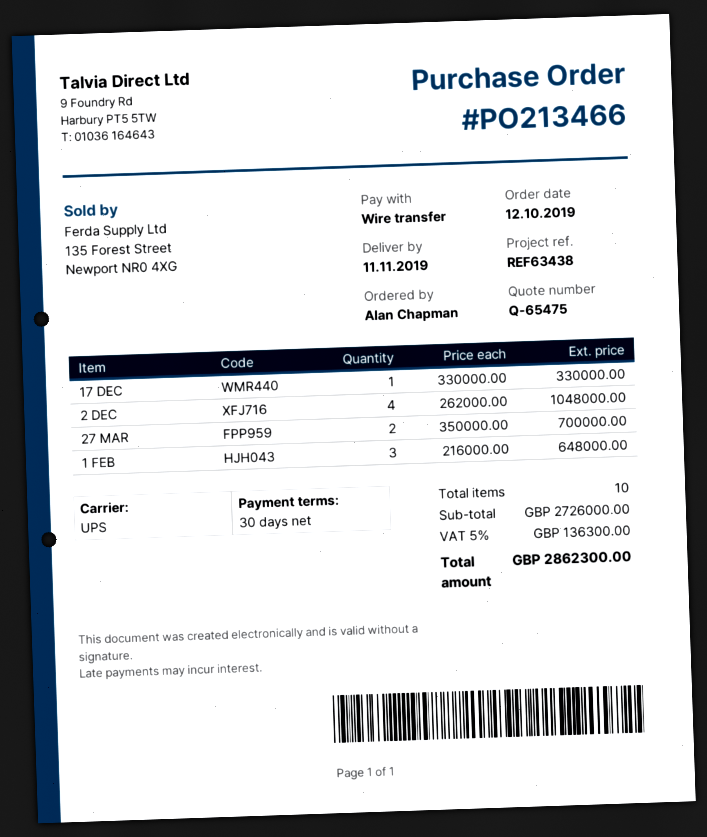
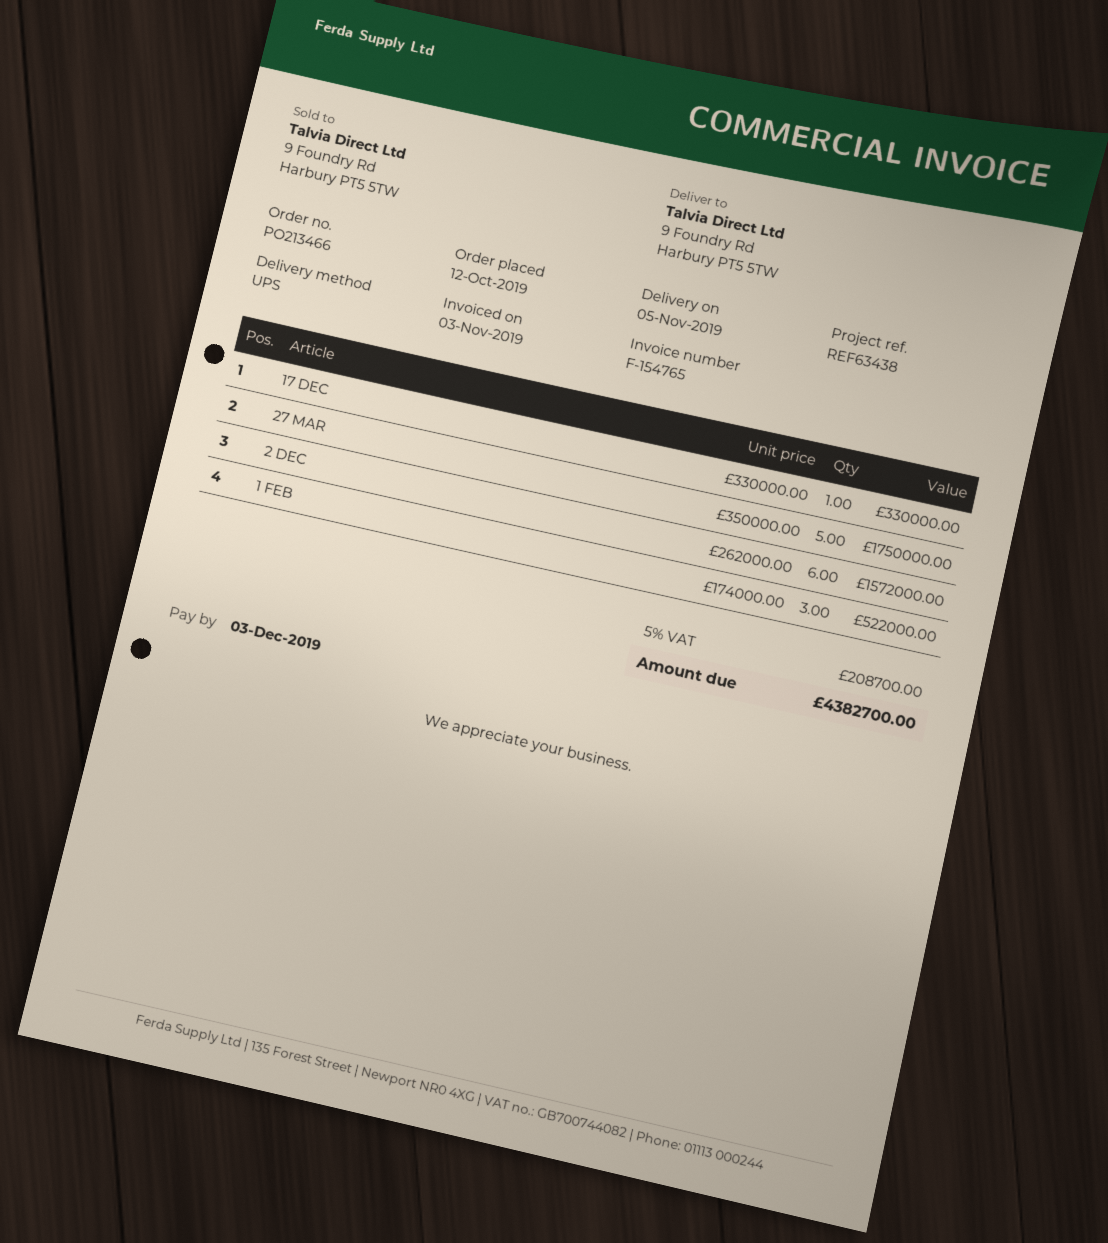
delivery date: 2019-11-11 -> 2019-11-05
2 DEC: 4 x 262000.00 = 1048000.00 -> 6 x 262000.00 = 1572000.00
27 MAR: 2 x 350000.00 = 700000.00 -> 5 x 350000.00 = 1750000.00
1 FEB: 3 x 216000.00 = 648000.00 -> 3 x 174000.00 = 522000.00
tax: 5% = 136300.00 -> 5% = 208700.00
total: 2862300.00 -> 4382700.00

